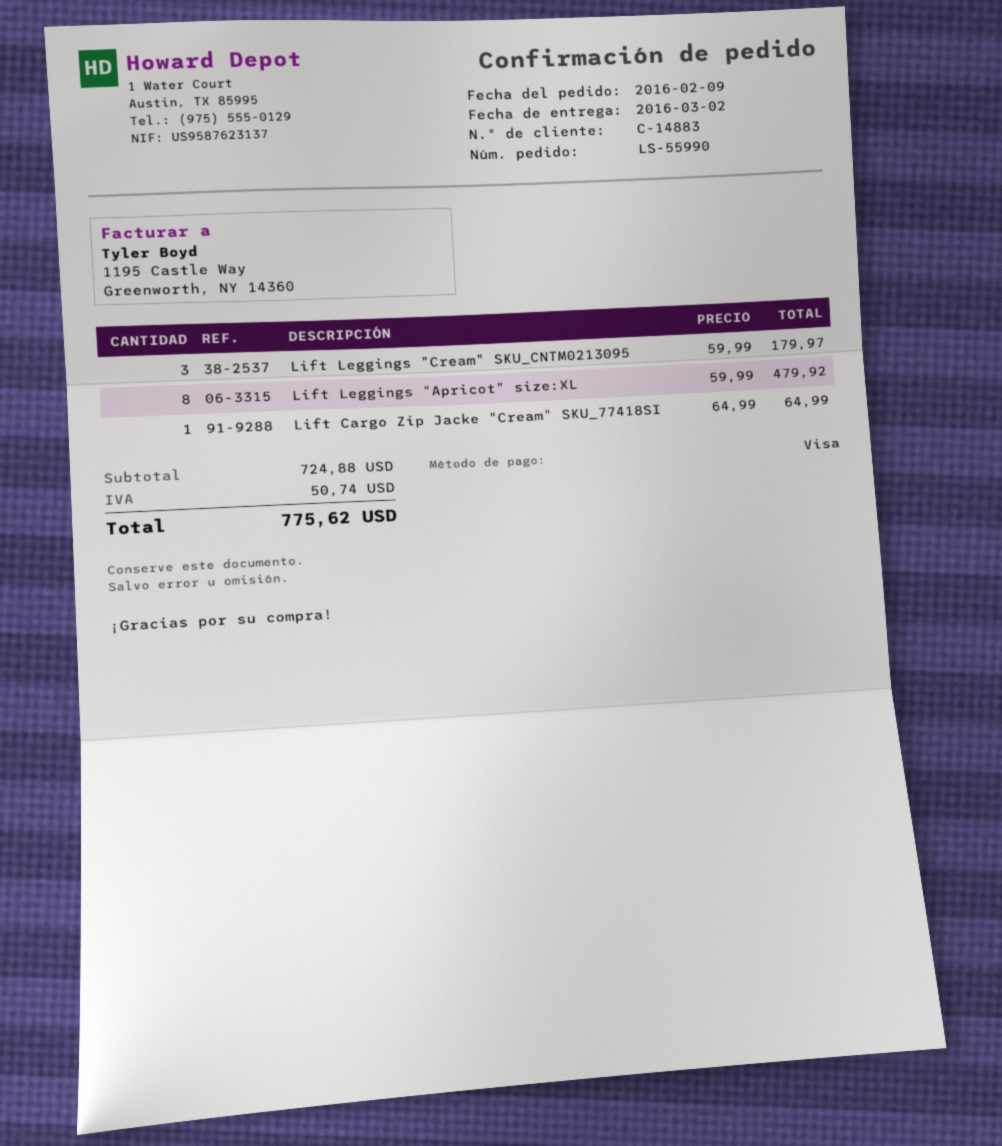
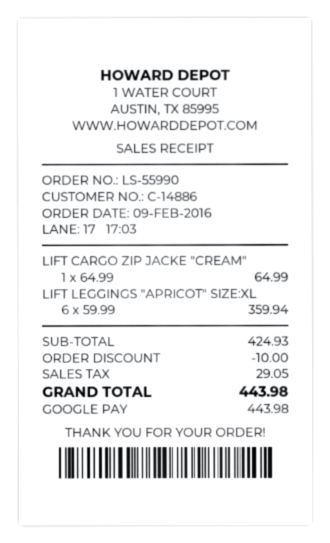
customer number: C-14883 -> C-14886
payment method: Visa -> Google Pay
Lift Leggings "Cream" SKU_CNTM0213095: 3 x 59.99 = 179.97 -> none
Lift Leggings "Apricot" size:XL: 8 x 59.99 = 479.92 -> 6 x 59.99 = 359.94
subtotal: 724.88 -> 424.93
discount: none -> 10.00
tax: 50.74 -> 29.05
total: 775.62 -> 443.98

